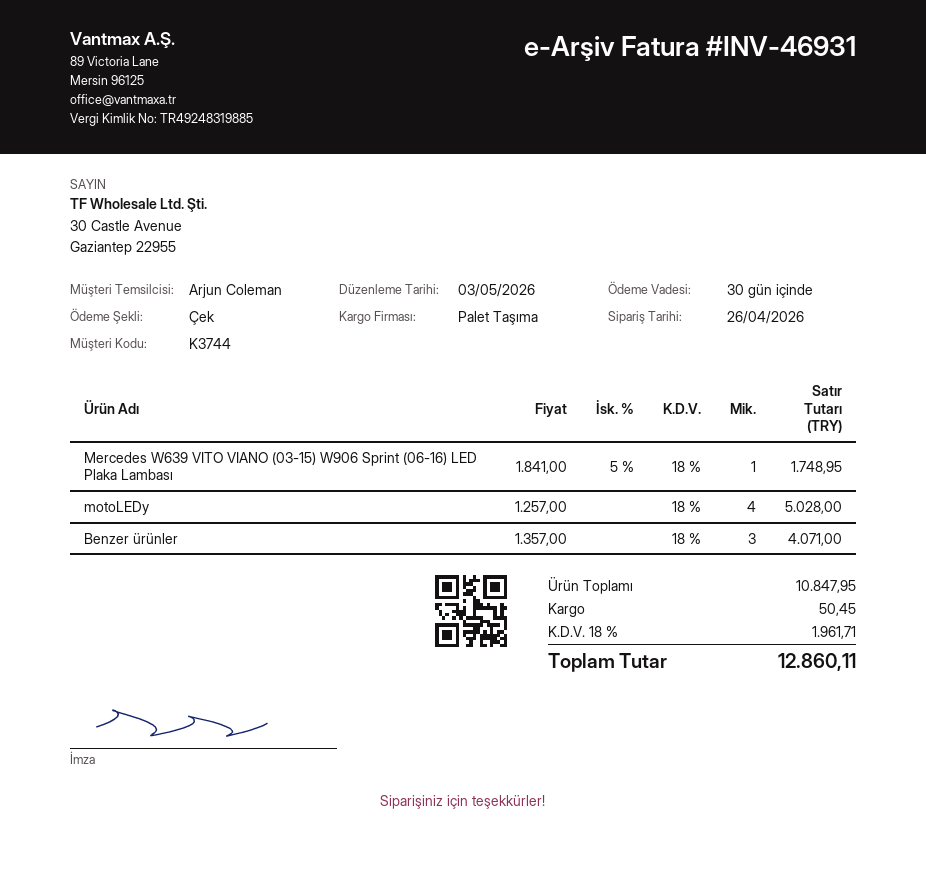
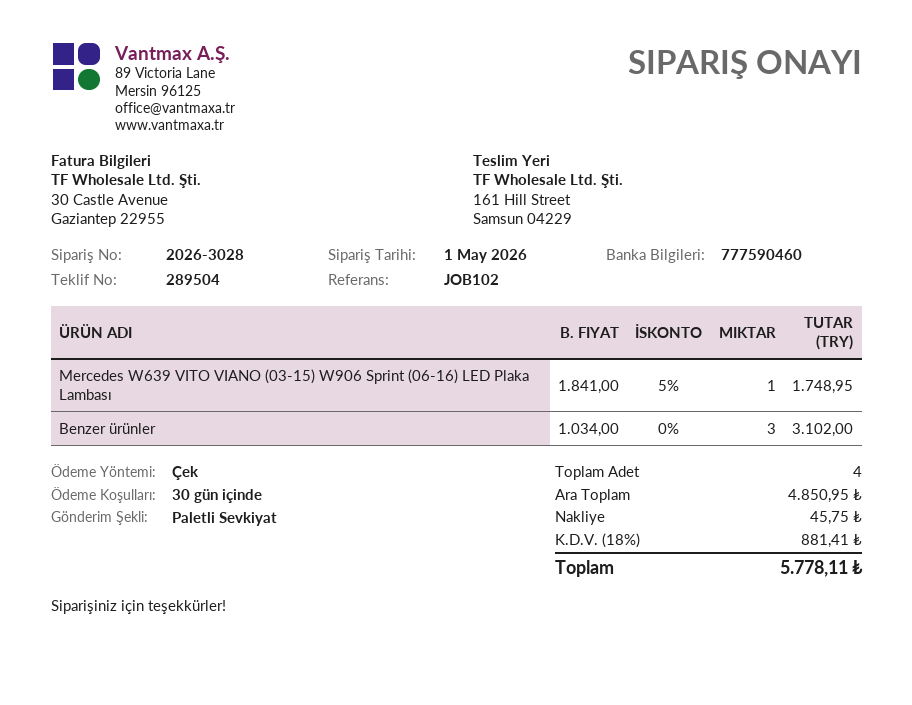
order date: 2026-04-26 -> 2026-05-01
motoLEDy: 4 x 1257.00 = 5028.00 -> none
Benzer ürünler: 3 x 1357.00 = 4071.00 -> 3 x 1034.00 = 3102.00
subtotal: 10847.95 -> 4850.95
shipping: 50.45 -> 45.75
tax: 18% = 1961.71 -> 18% = 881.41
total: 12860.11 -> 5778.11

